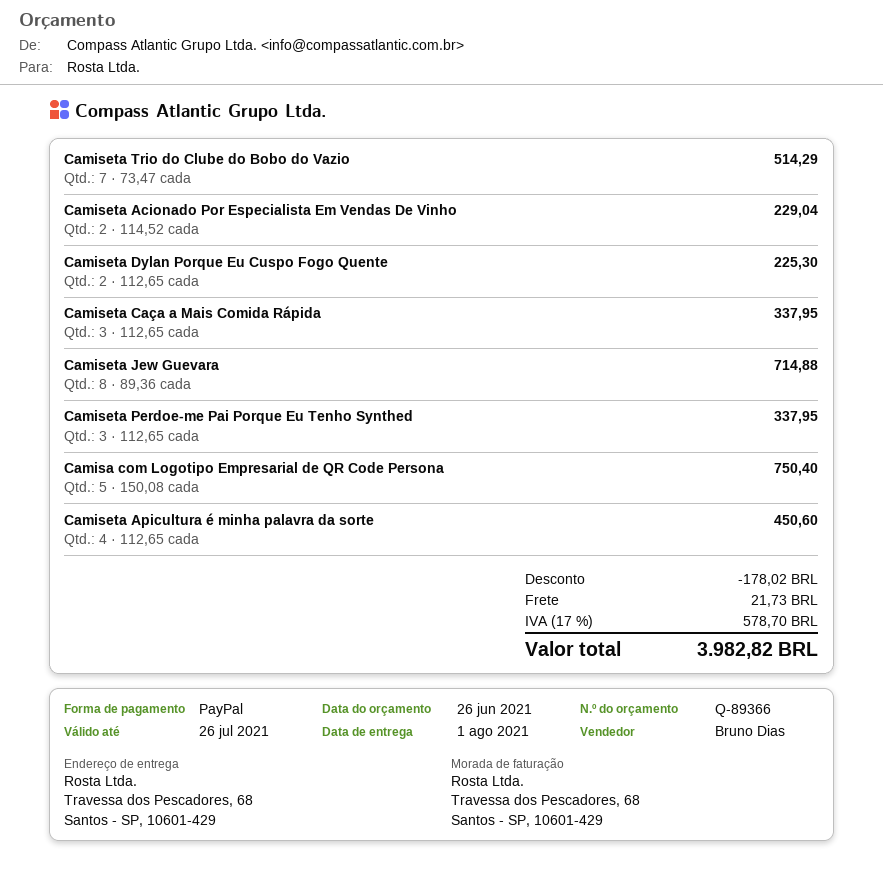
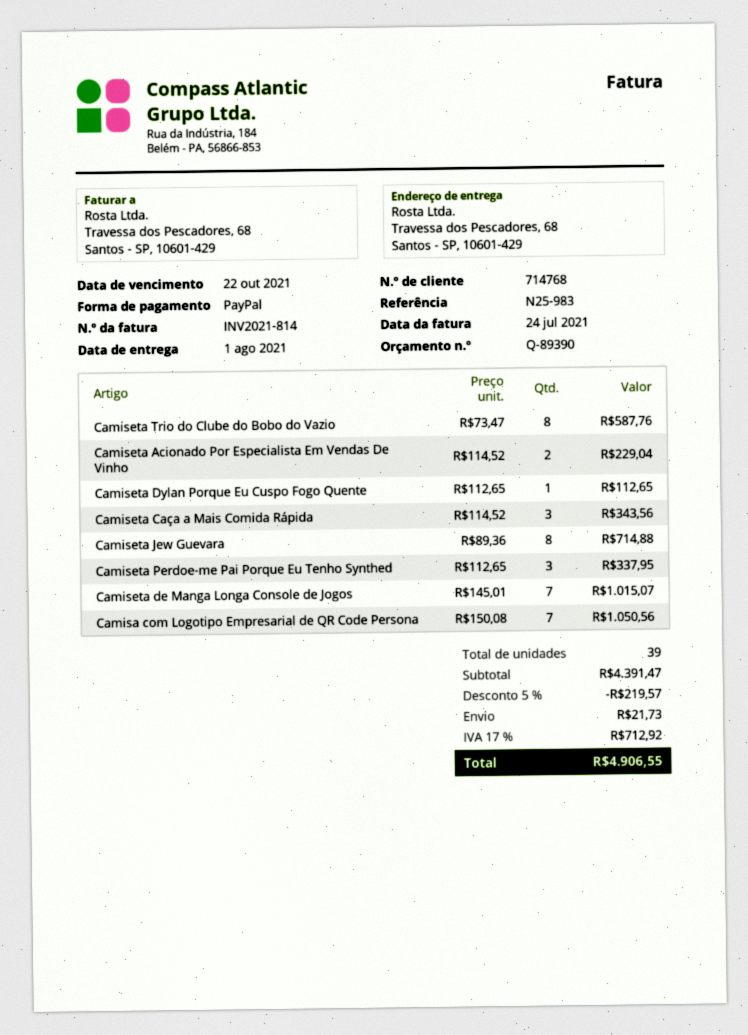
quote number: Q-89366 -> Q-89390
Camiseta Trio do Clube do Bobo do Vazio: 7 x 73.47 = 514.29 -> 8 x 73.47 = 587.76
Camiseta Dylan Porque Eu Cuspo Fogo Quente: 2 x 112.65 = 225.30 -> 1 x 112.65 = 112.65
Camiseta Caça a Mais Comida Rápida: 3 x 112.65 = 337.95 -> 3 x 114.52 = 343.56
Camisa com Logotipo Empresarial de QR Code Persona: 5 x 150.08 = 750.40 -> 7 x 150.08 = 1050.56
Camiseta Apicultura é minha palavra da sorte: 4 x 112.65 = 450.60 -> none
Camiseta de Manga Longa Console de Jogos: none -> 7 x 145.01 = 1015.07
discount: 178.02 -> 219.57
tax: 17% = 578.70 -> 17% = 712.92
total: 3982.82 -> 4906.55

